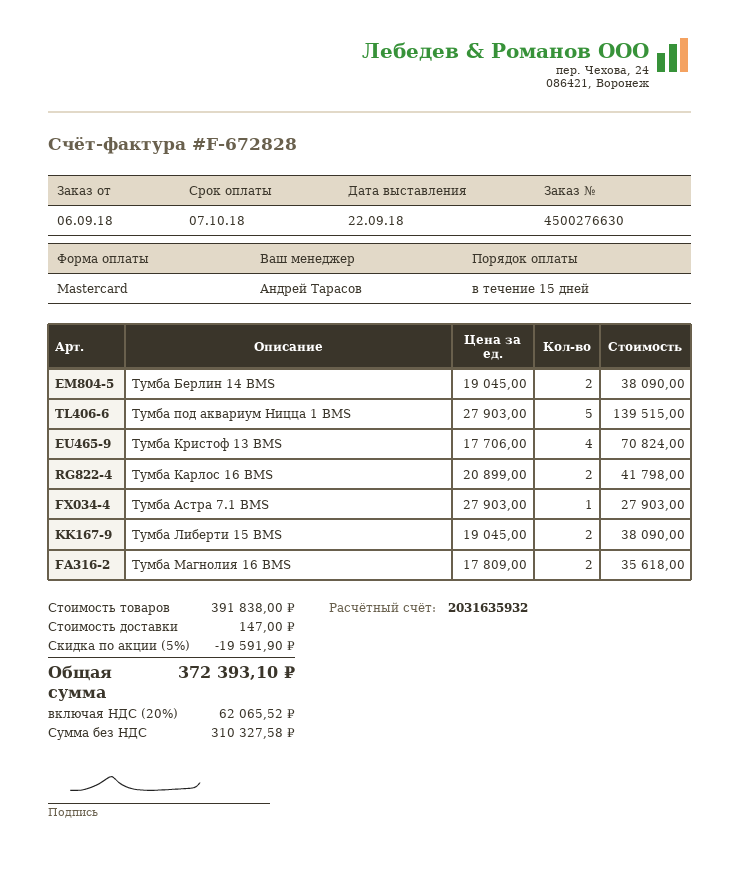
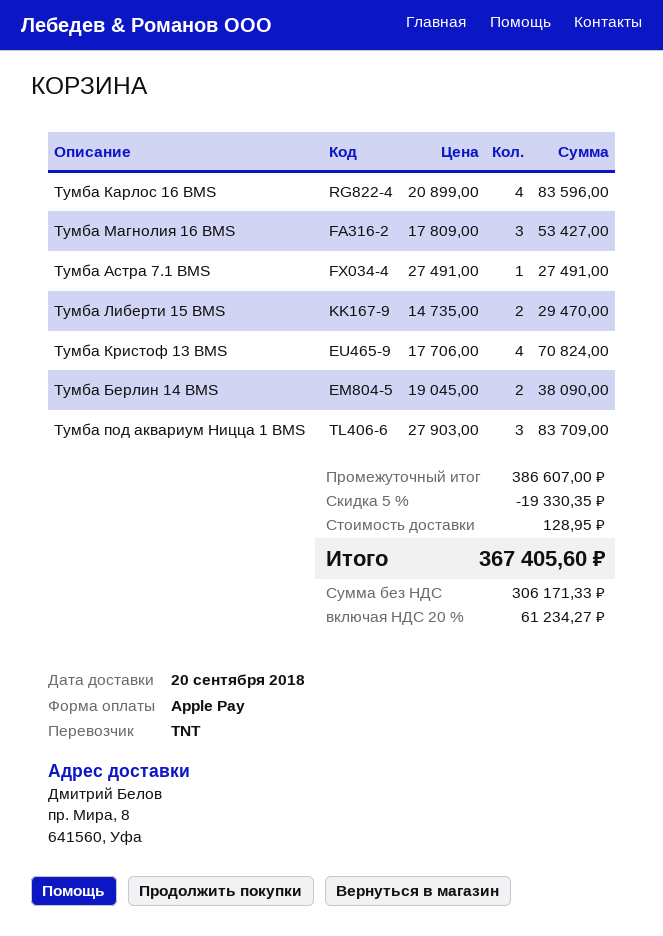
payment method: Mastercard -> Apple Pay
Тумба под аквариум Ницца 1 BMS: 5 x 27903.00 = 139515.00 -> 3 x 27903.00 = 83709.00
Тумба Карлос 16 BMS: 2 x 20899.00 = 41798.00 -> 4 x 20899.00 = 83596.00
Тумба Астра 7.1 BMS: 1 x 27903.00 = 27903.00 -> 1 x 27491.00 = 27491.00
Тумба Либерти 15 BMS: 2 x 19045.00 = 38090.00 -> 2 x 14735.00 = 29470.00
Тумба Магнолия 16 BMS: 2 x 17809.00 = 35618.00 -> 3 x 17809.00 = 53427.00
subtotal: 391838.00 -> 386607.00
discount: 5% = 19591.90 -> 5% = 19330.35
shipping: 147.00 -> 128.95
net: 310327.58 -> 306171.33
tax: 20% = 62065.52 -> 20% = 61234.27
total: 372393.10 -> 367405.60

